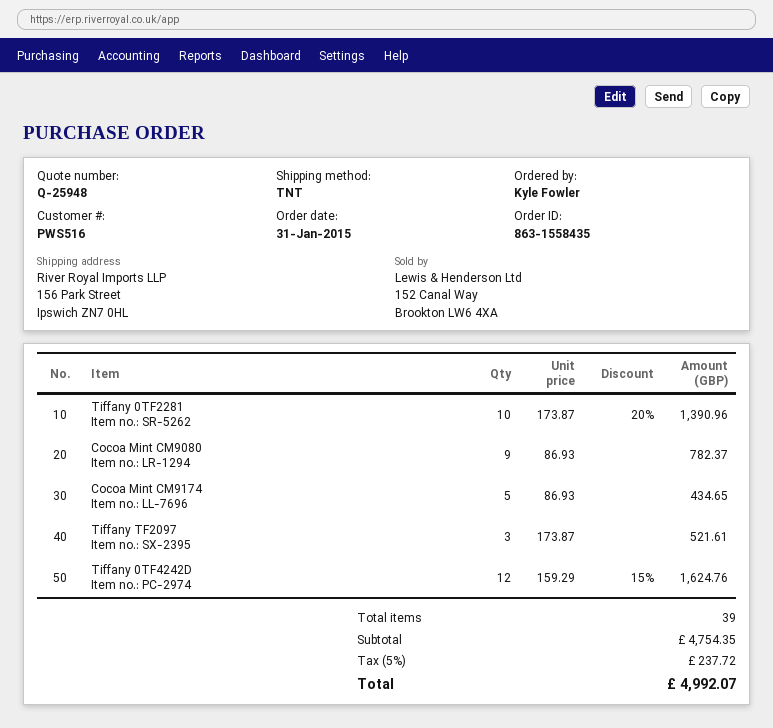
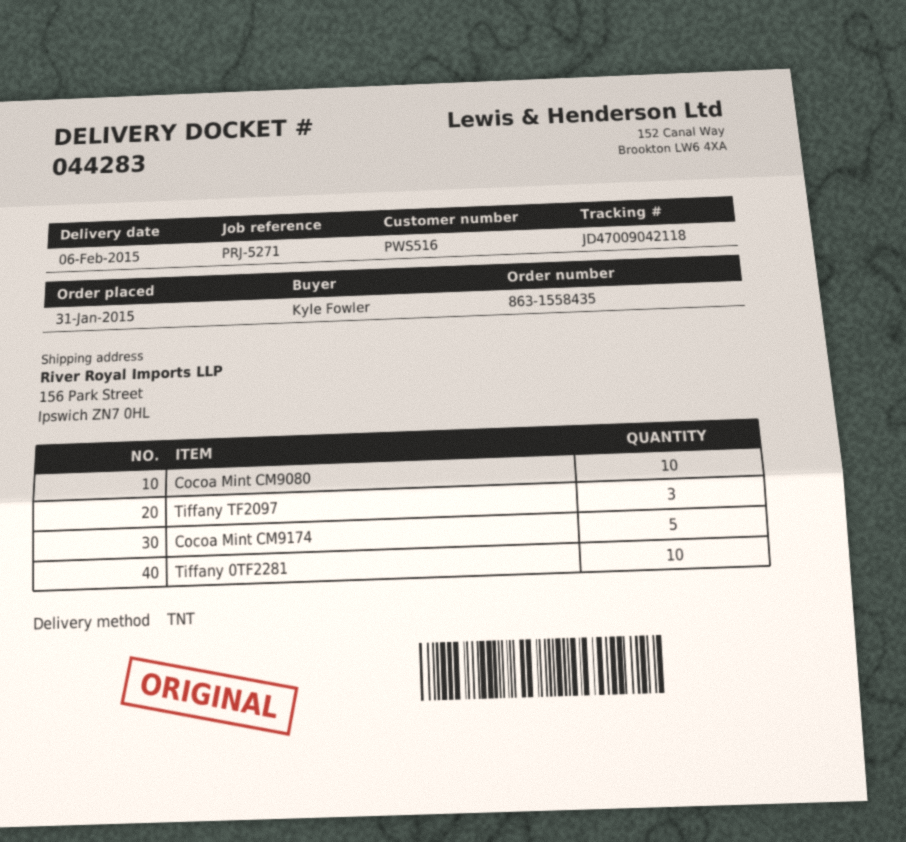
Cocoa Mint CM9080: 9 -> 10
Tiffany 0TF4242D: 12 -> none

